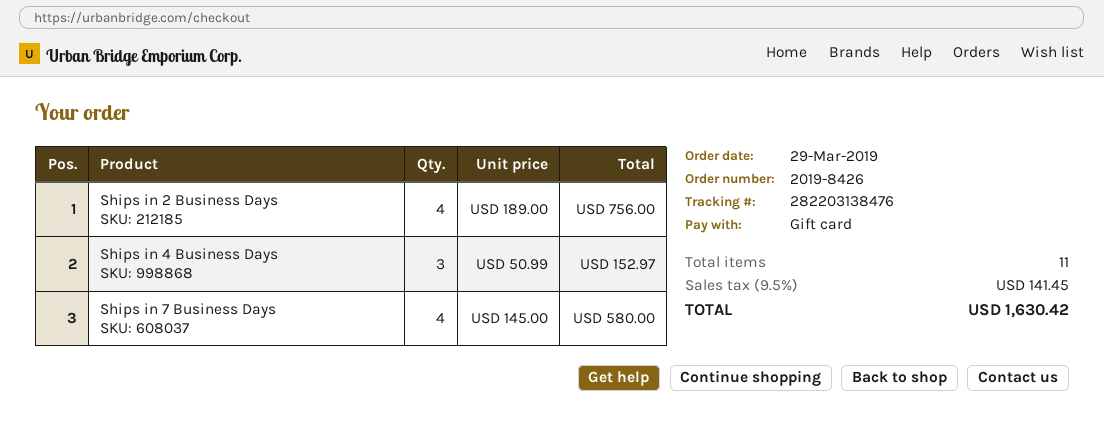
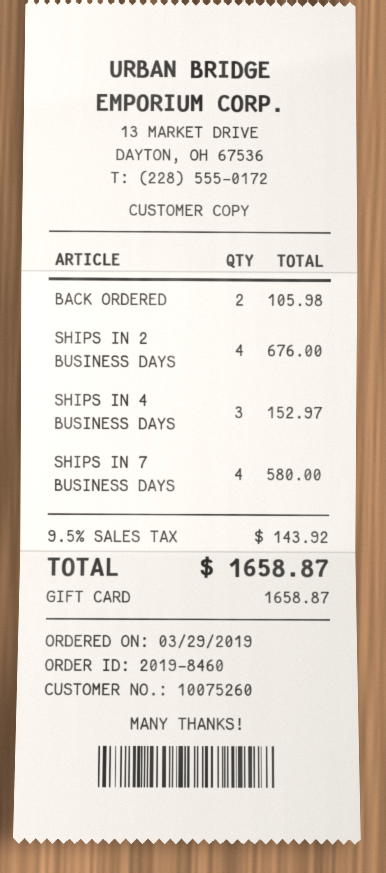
order number: 2019-8426 -> 2019-8460
Ships in 2 Business Days: 4 for 756.00 -> 4 for 676.00
BACK ORDERED: none -> 2 for 105.98
tax: 9.5% = 141.45 -> 9.5% = 143.92
total: 1630.42 -> 1658.87

